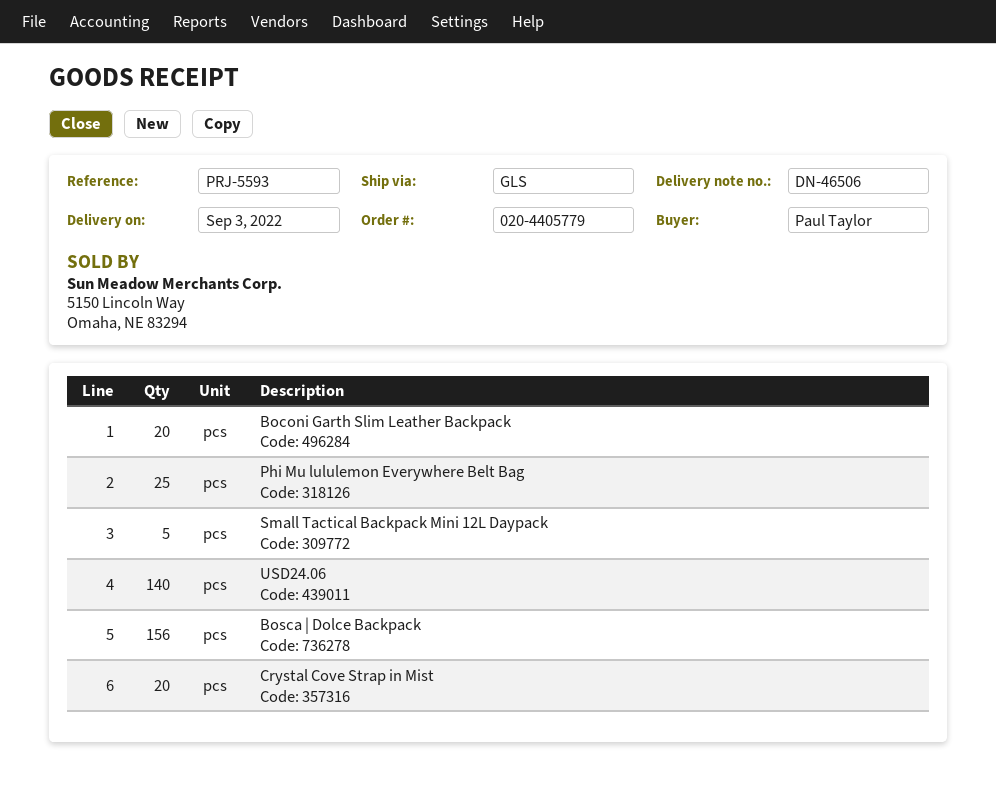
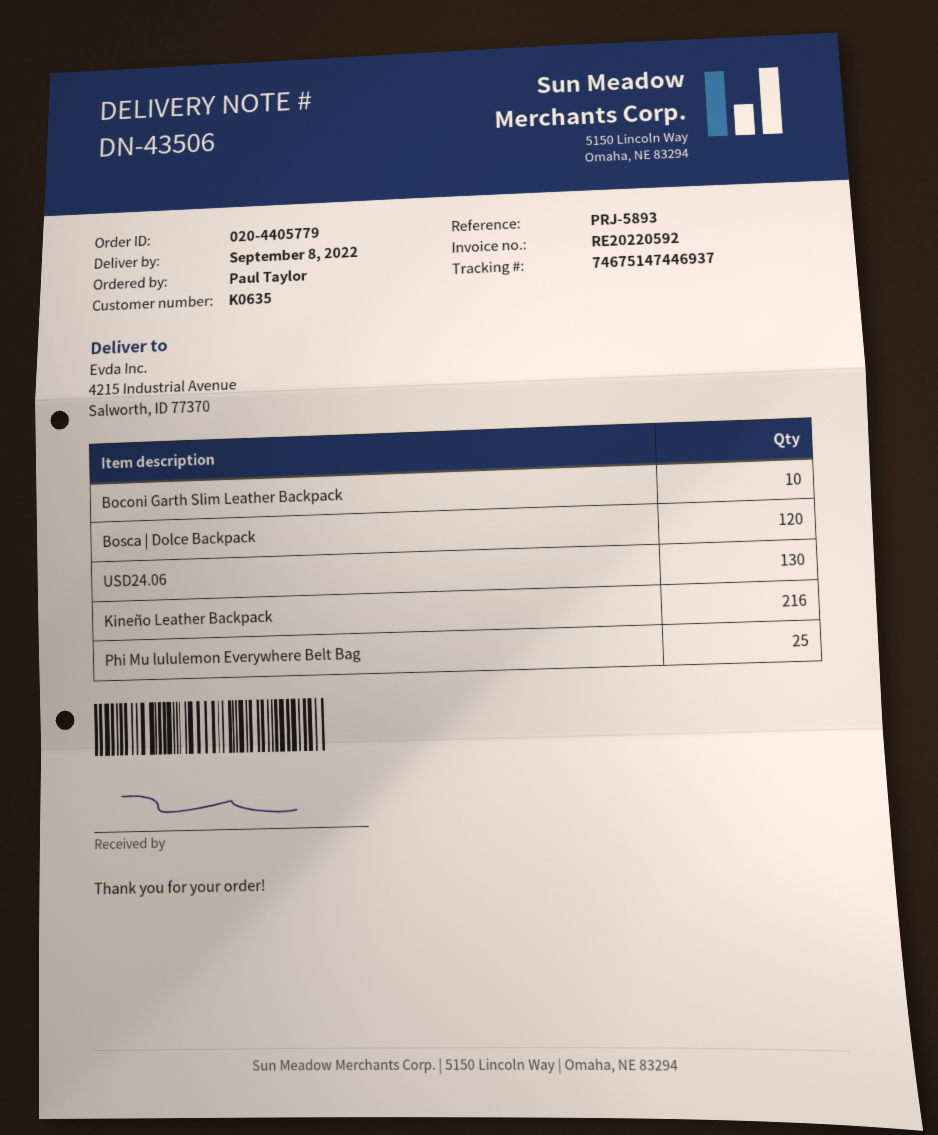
delivery note number: DN-46506 -> DN-43506
delivery date: 2022-09-03 -> 2022-09-08
reference: PRJ-5593 -> PRJ-5893
Boconi Garth Slim Leather Backpack: 20 -> 10
Small Tactical Backpack Mini 12L Daypack: 5 -> none
USD24.06: 140 -> 130
Bosca | Dolce Backpack: 156 -> 120
Crystal Cove Strap in Mist: 20 -> none
Kineño Leather Backpack: none -> 216

